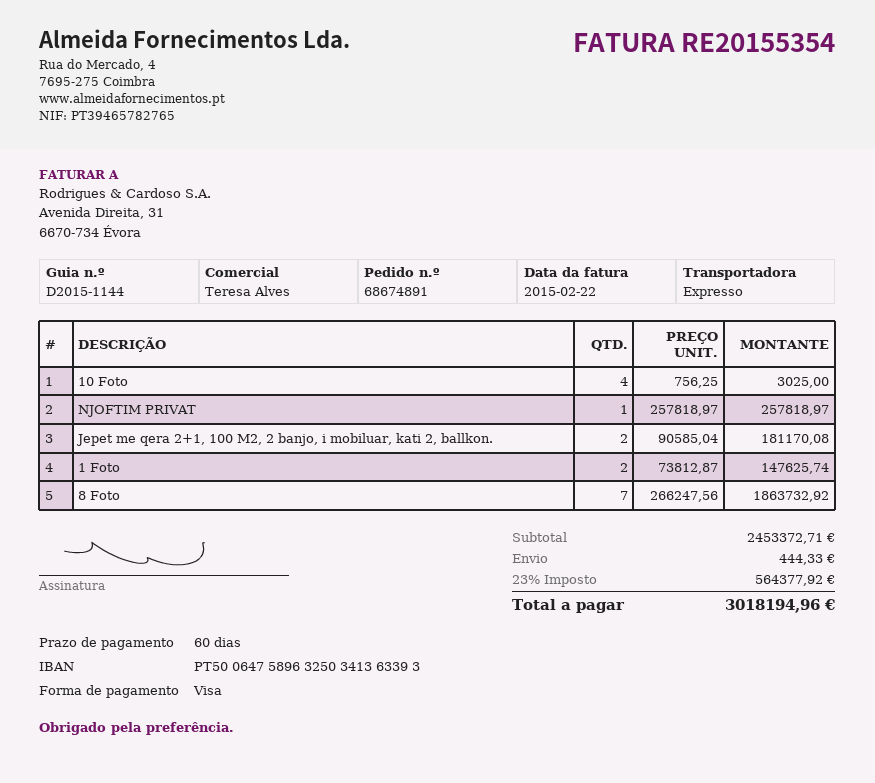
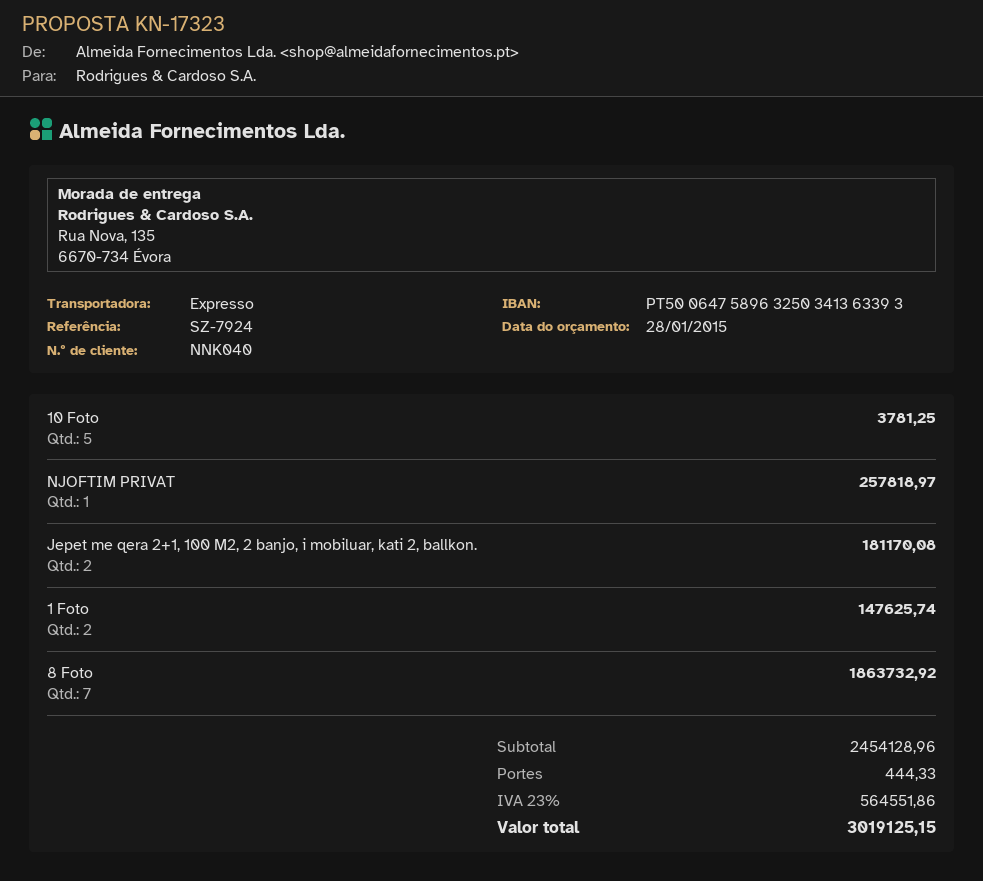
10 Foto: 4 for 3025.00 -> 5 for 3781.25
subtotal: 2453372.71 -> 2454128.96
tax: 23% = 564377.92 -> 23% = 564551.86
total: 3018194.96 -> 3019125.15

